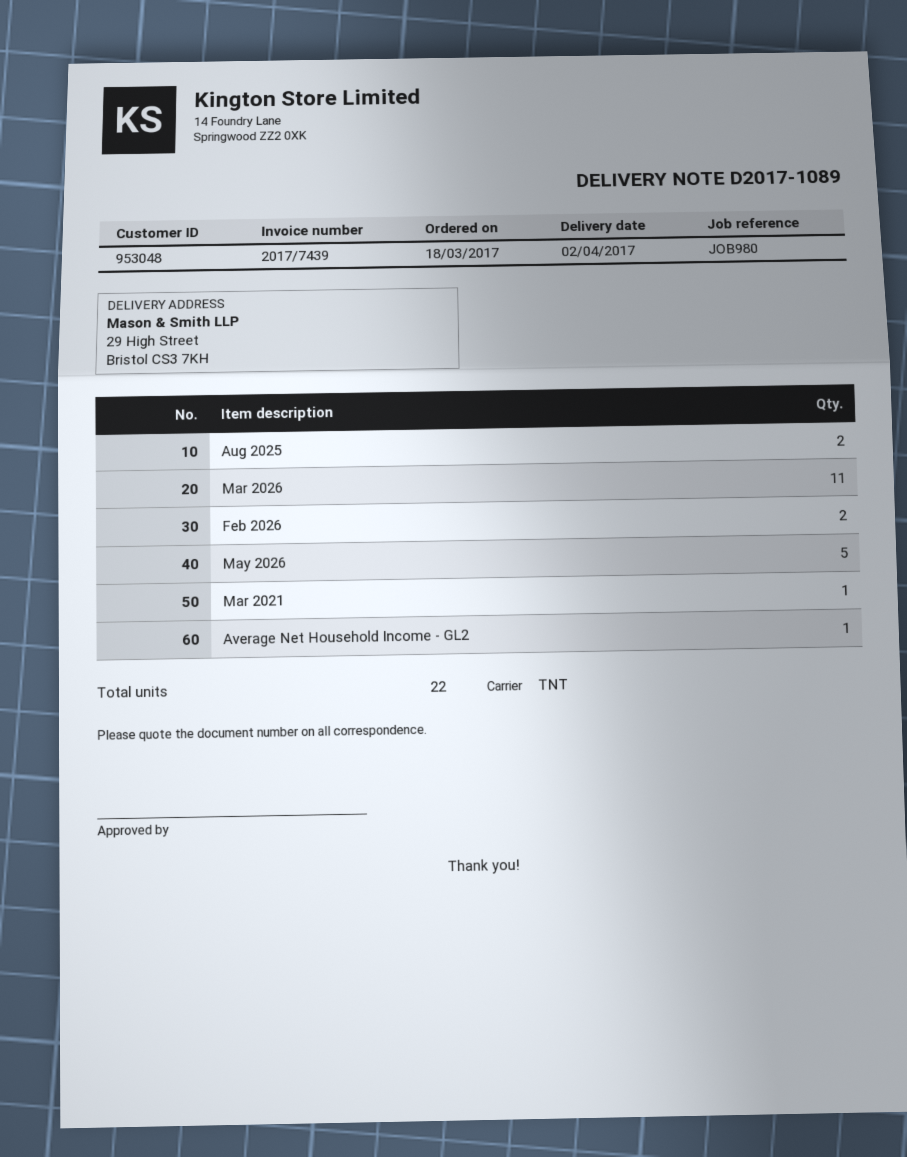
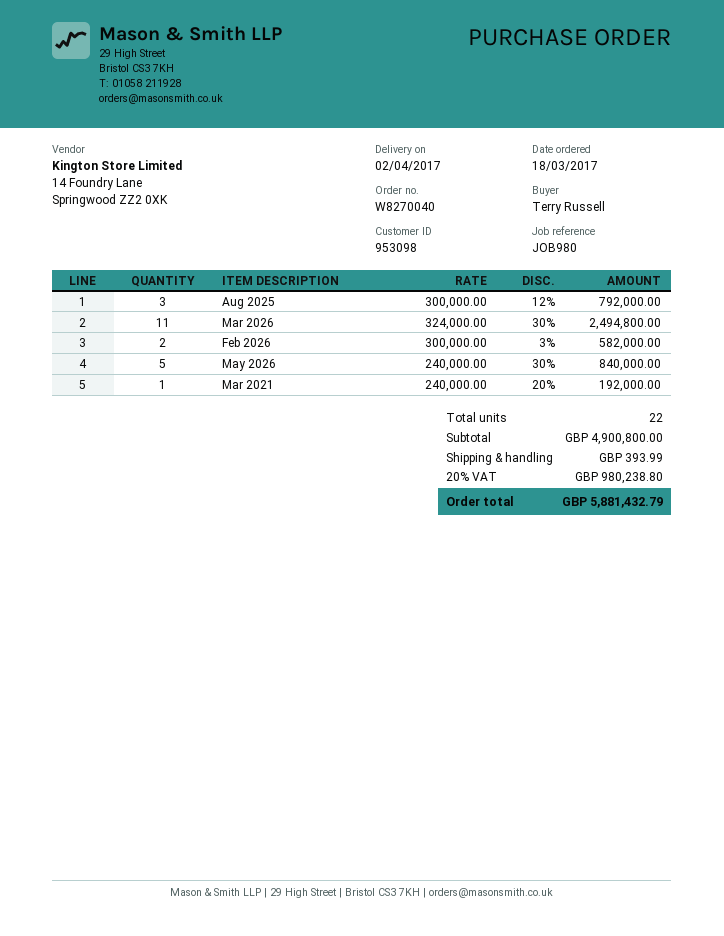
customer number: 953048 -> 953098
Aug 2025: 2 -> 3
Average Net Household Income - GL2: 1 -> none

